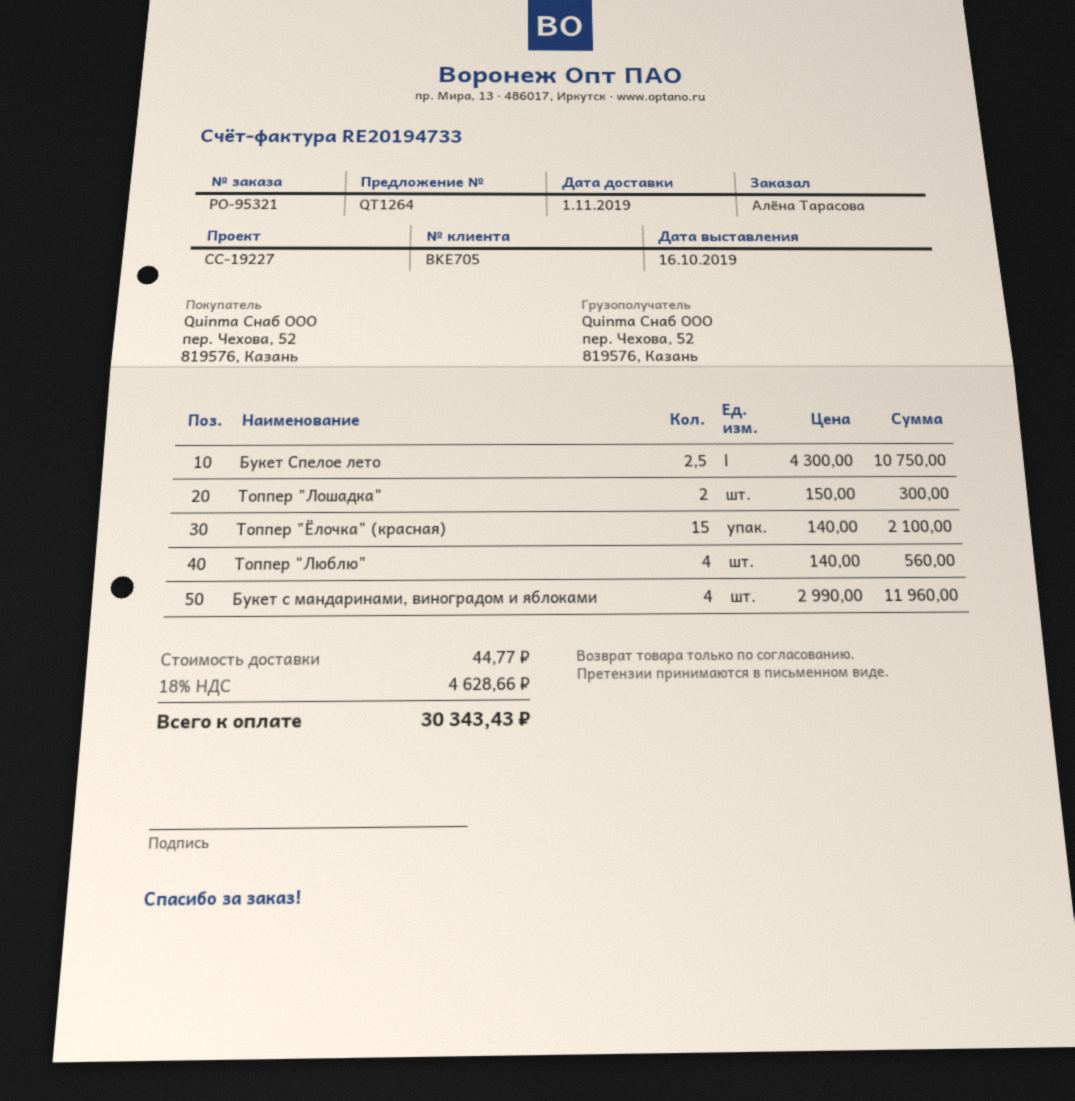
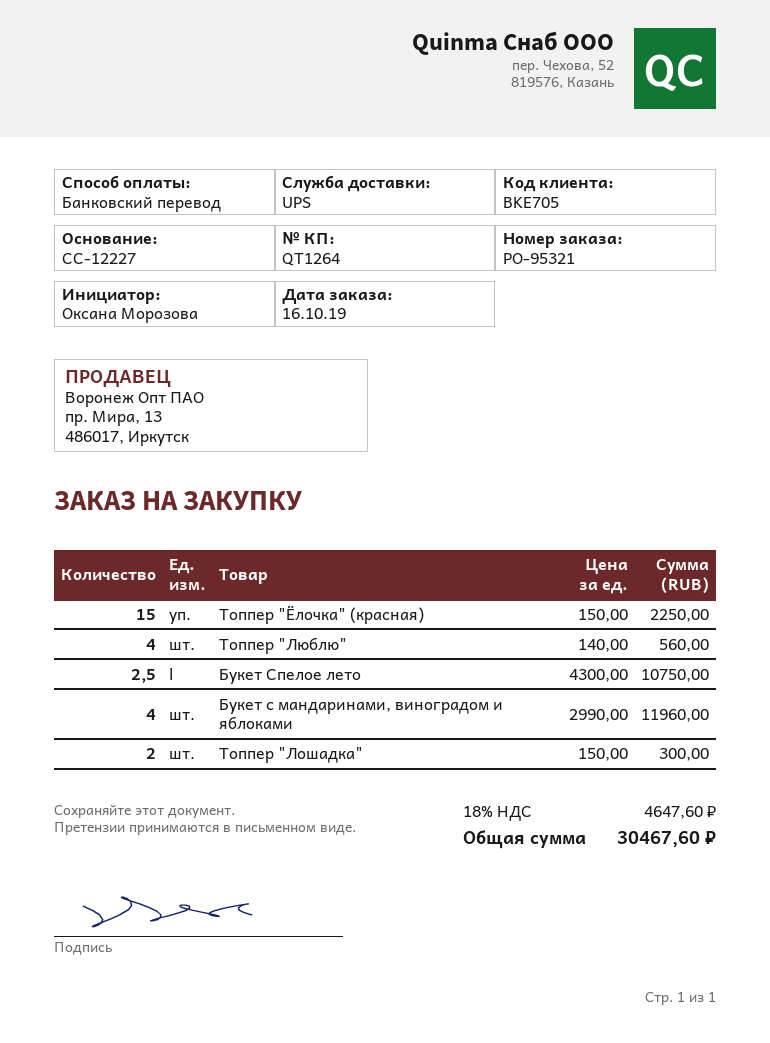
reference: CC-19227 -> CC-12227
ordered by: Алёна Тарасова -> Оксана Морозова
Топпер "Ёлочка" (красная): 15 x 140.00 = 2100.00 -> 15 x 150.00 = 2250.00
shipping: 44.77 -> none
tax: 18% = 4628.66 -> 18% = 4647.60
total: 30343.43 -> 30467.60

